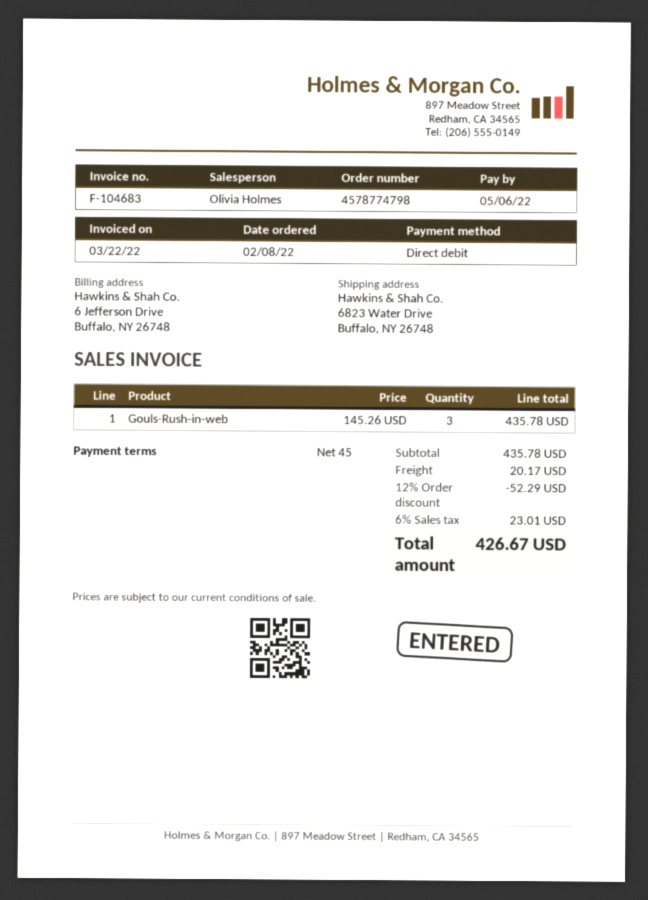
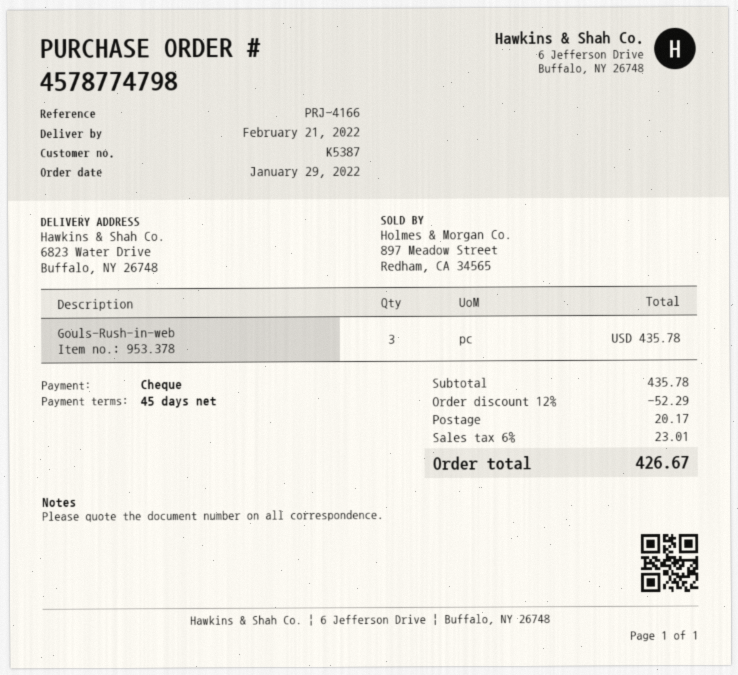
order date: 2022-02-08 -> 2022-01-29
payment method: direct debit -> cheque

